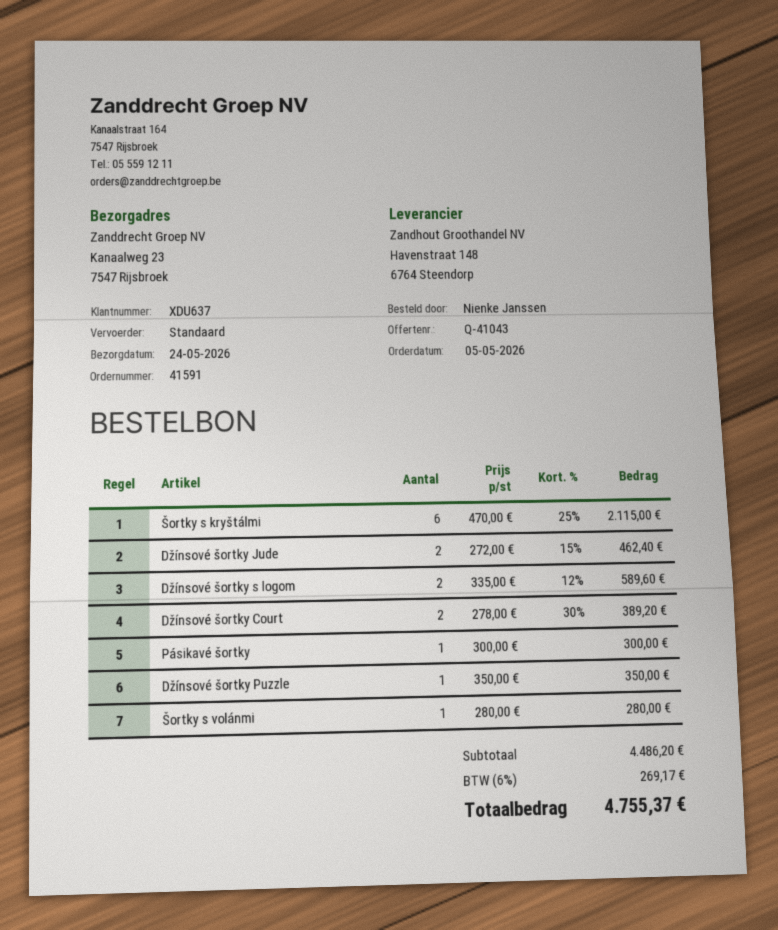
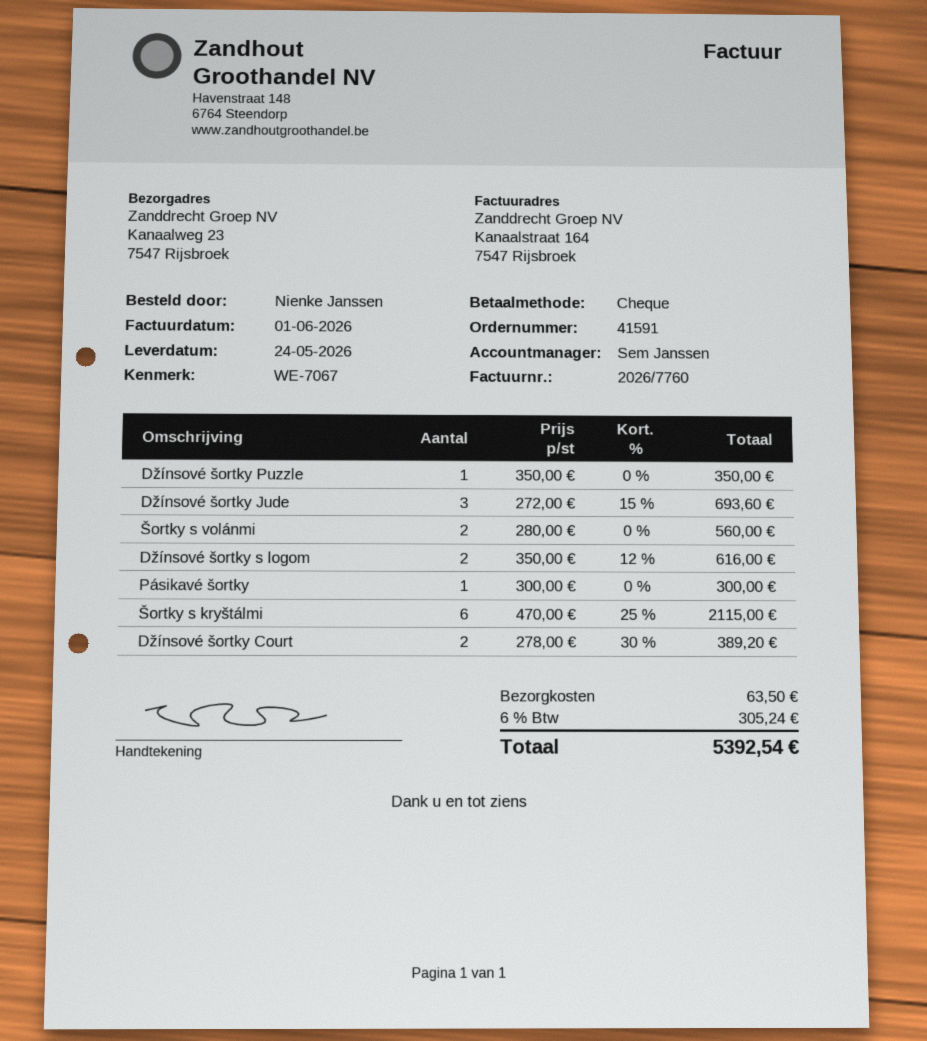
Džínsové šortky Jude: 2 x 272.00 - 15% = 462.40 -> 3 x 272.00 - 15% = 693.60
Džínsové šortky s logom: 2 x 335.00 - 12% = 589.60 -> 2 x 350.00 - 12% = 616.00
Šortky s volánmi: 1 x 280.00 = 280.00 -> 2 x 280.00 = 560.00
shipping: none -> 63.50
tax: 6% = 269.17 -> 6% = 305.24
total: 4755.37 -> 5392.54

